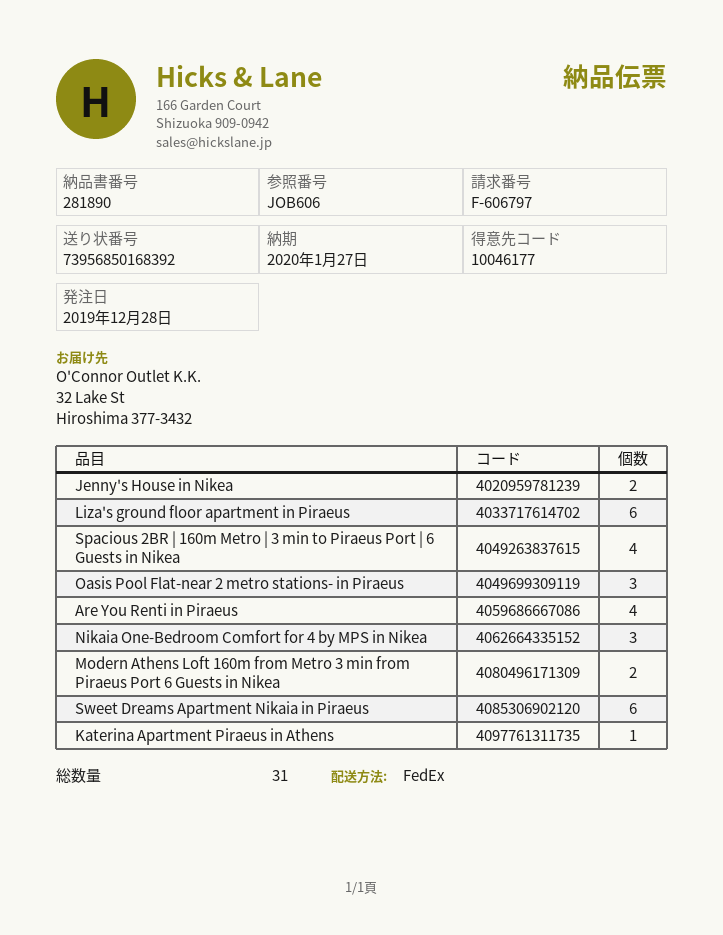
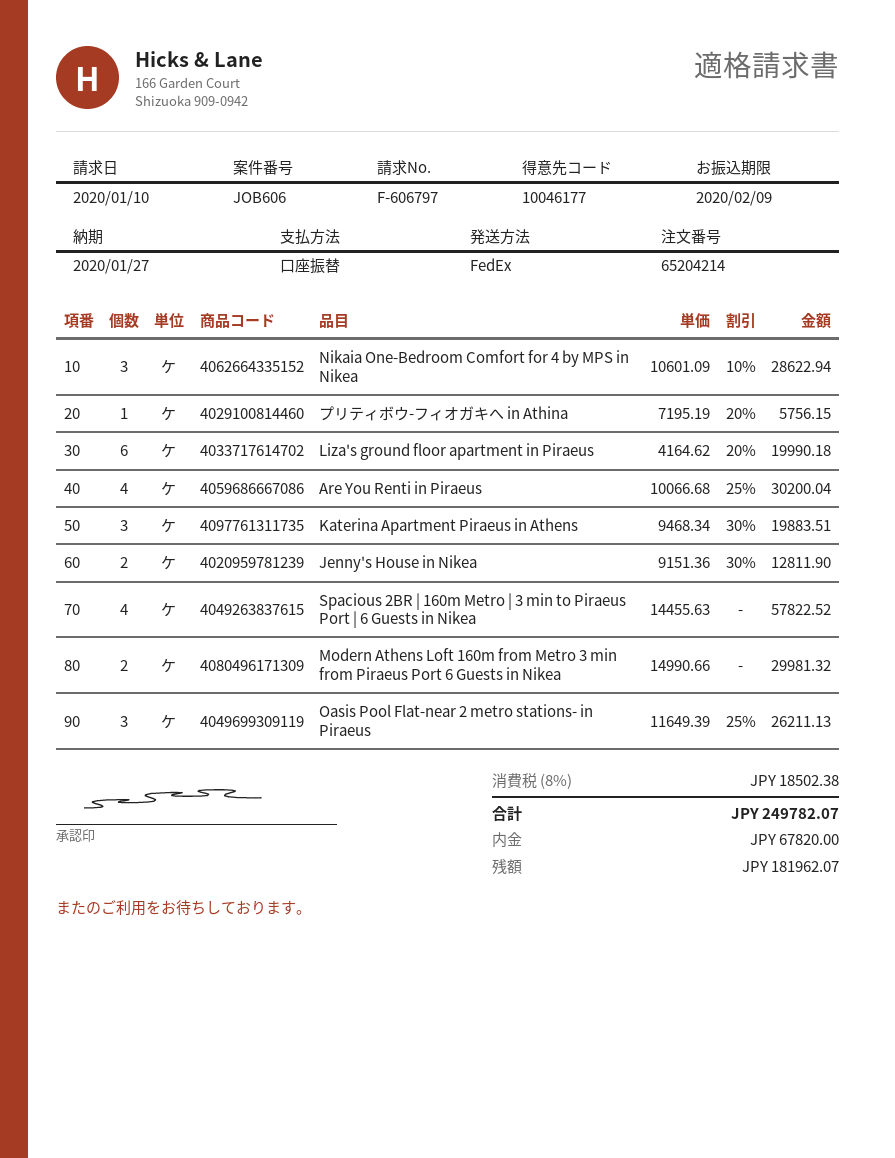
Sweet Dreams Apartment Nikaia in Piraeus: 6 -> none
Katerina Apartment Piraeus in Athens: 1 -> 3
プリティボウ-フィオガキへ in Athina: none -> 1

